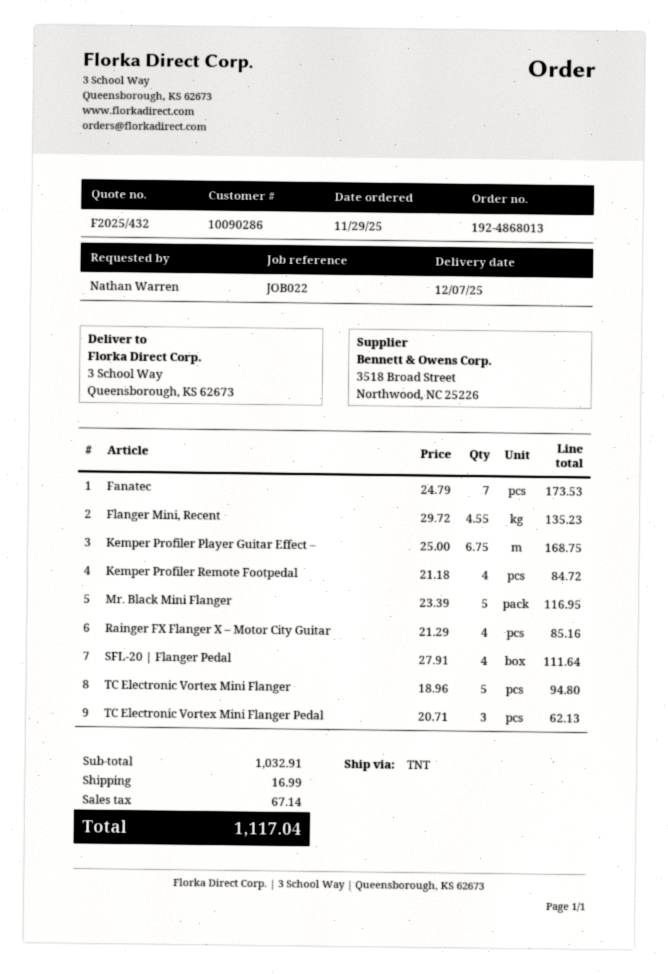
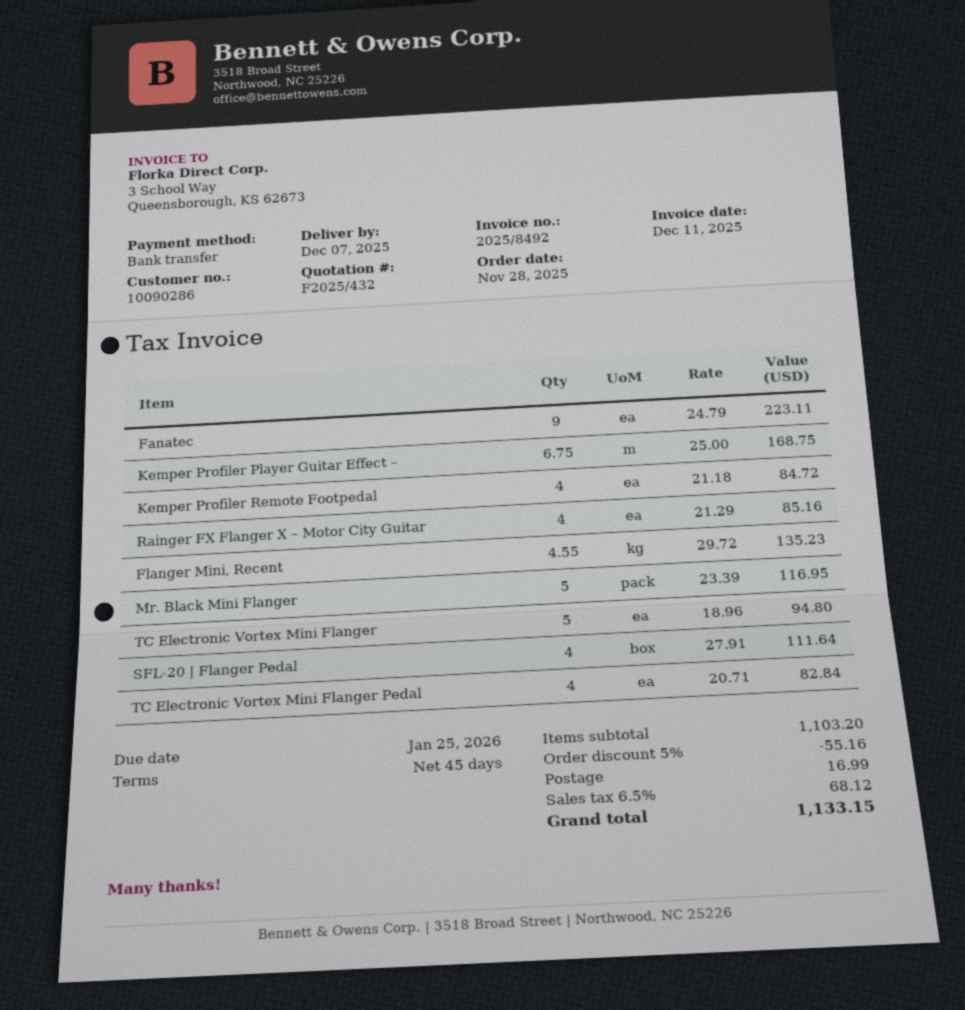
order date: 2025-11-29 -> 2025-11-28
Fanatec: 7 x 24.79 = 173.53 -> 9 x 24.79 = 223.11
TC Electronic Vortex Mini Flanger Pedal: 3 x 20.71 = 62.13 -> 4 x 20.71 = 82.84
subtotal: 1032.91 -> 1103.20
discount: none -> 5% = 55.16
tax: 67.14 -> 68.12
total: 1117.04 -> 1133.15

